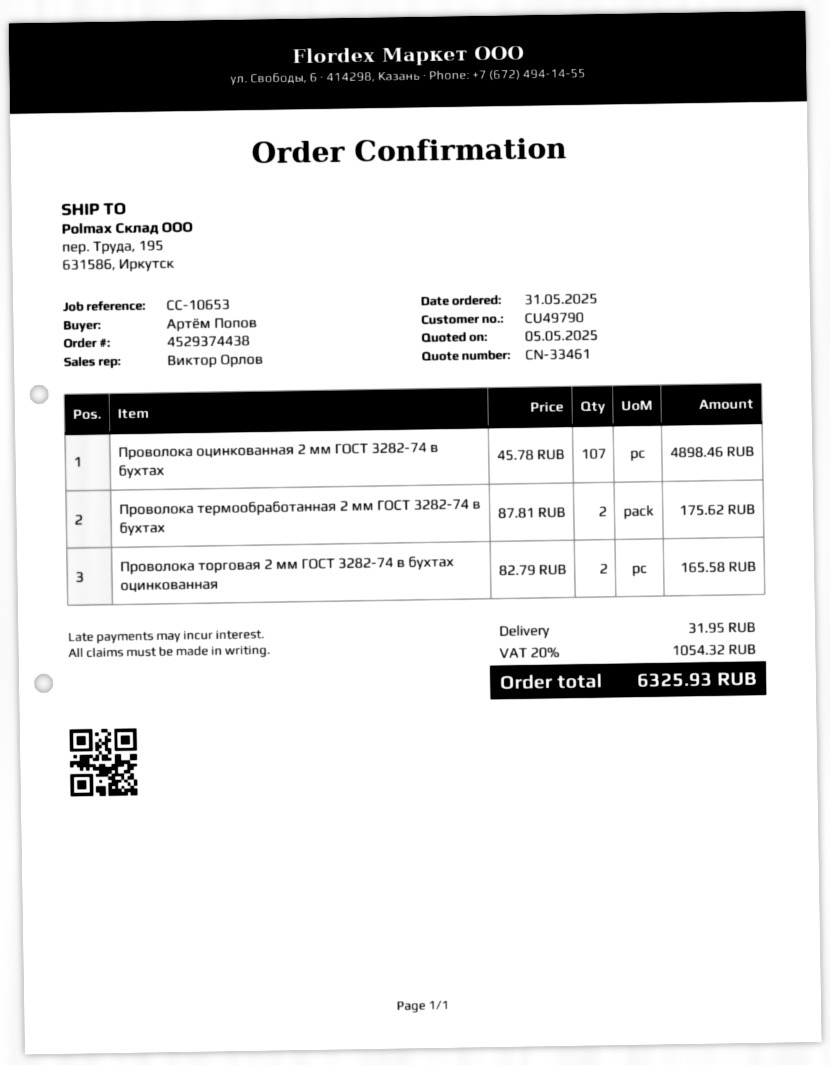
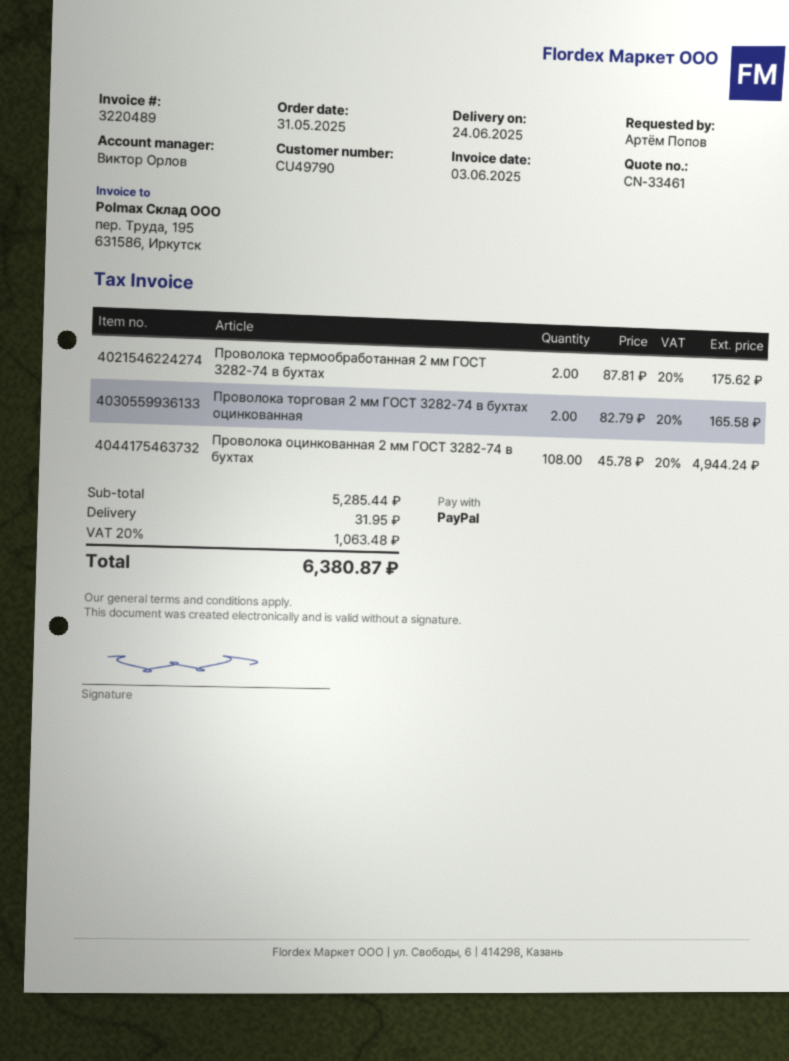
Проволока оцинкованная 2 мм ГОСТ 3282-74 в бухтах: 107 x 45.78 = 4898.46 -> 108 x 45.78 = 4944.24
tax: 20% = 1054.32 -> 20% = 1063.48
total: 6325.93 -> 6380.87

